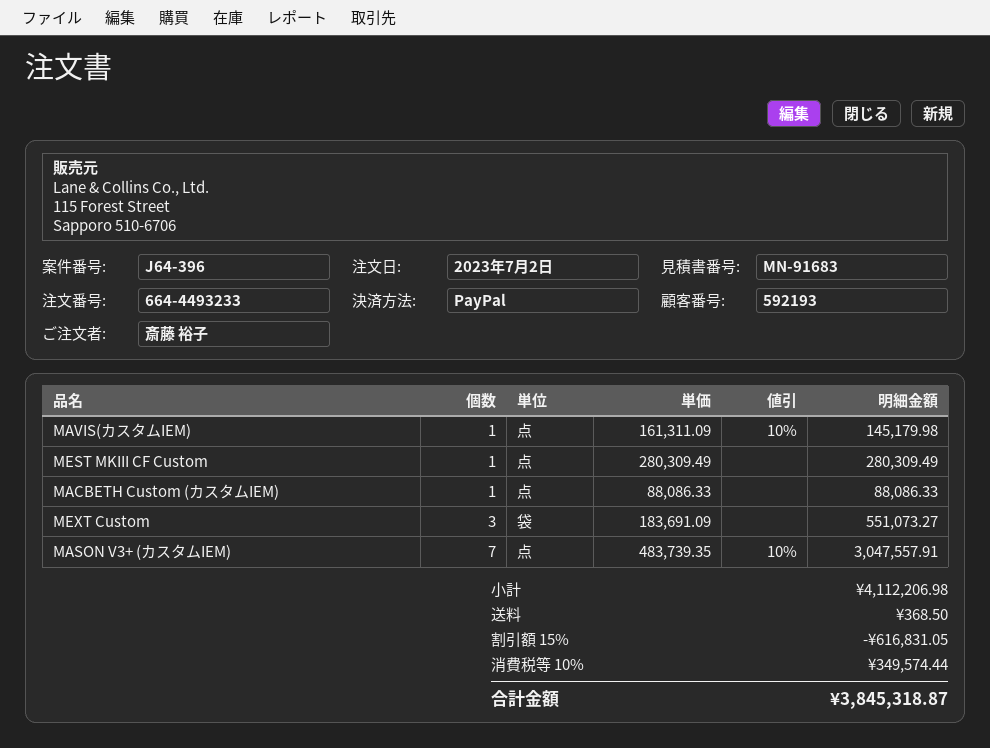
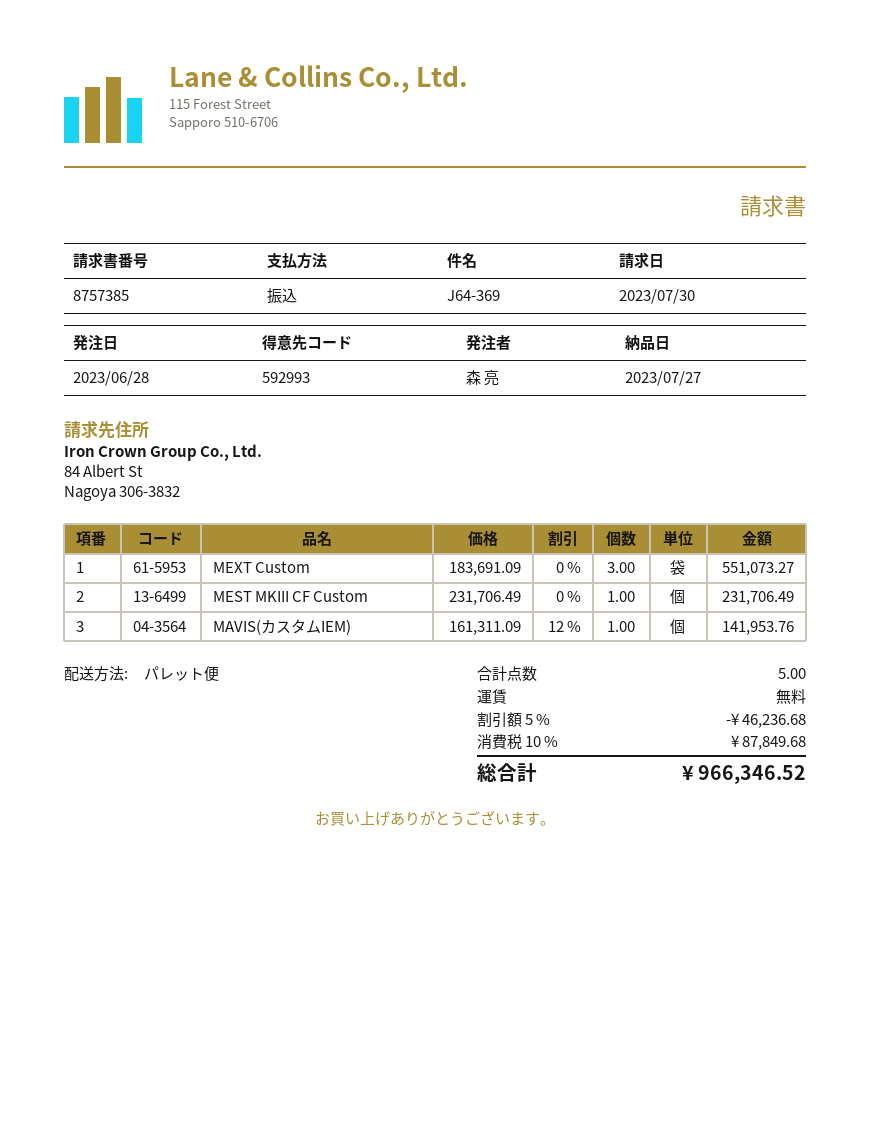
order date: 2023-07-02 -> 2023-06-28
customer number: 592193 -> 592993
reference: J64-396 -> J64-369
ordered by: 斎藤 裕子 -> 森 亮
payment method: PayPal -> bank transfer
MAVIS(カスタムIEM): 1 x 161311.09 - 10% = 145179.98 -> 1 x 161311.09 - 12% = 141953.76
MEST MKIII CF Custom: 1 x 280309.49 = 280309.49 -> 1 x 231706.49 = 231706.49
MACBETH Custom (カスタムIEM): 1 x 88086.33 = 88086.33 -> none
MASON V3+ (カスタムIEM): 7 x 483739.35 - 10% = 3047557.91 -> none
discount: 15% = 616831.05 -> 5% = 46236.68
shipping: 368.50 -> 0.00
tax: 10% = 349574.44 -> 10% = 87849.68
total: 3845318.87 -> 966346.52

